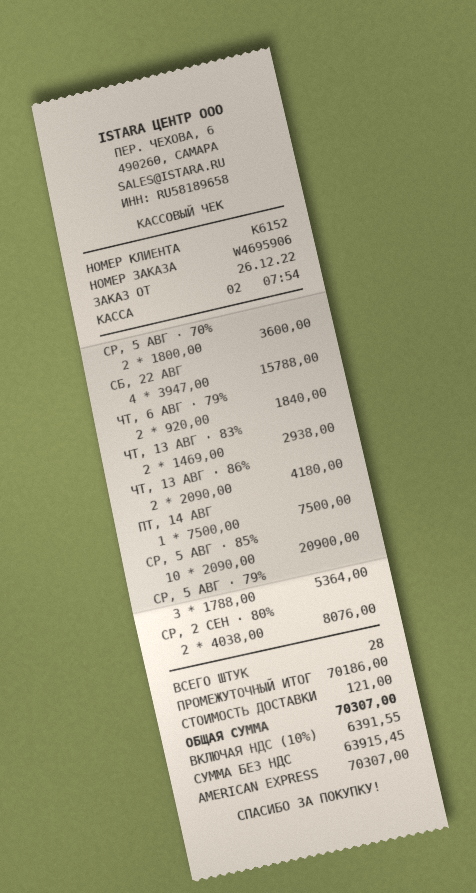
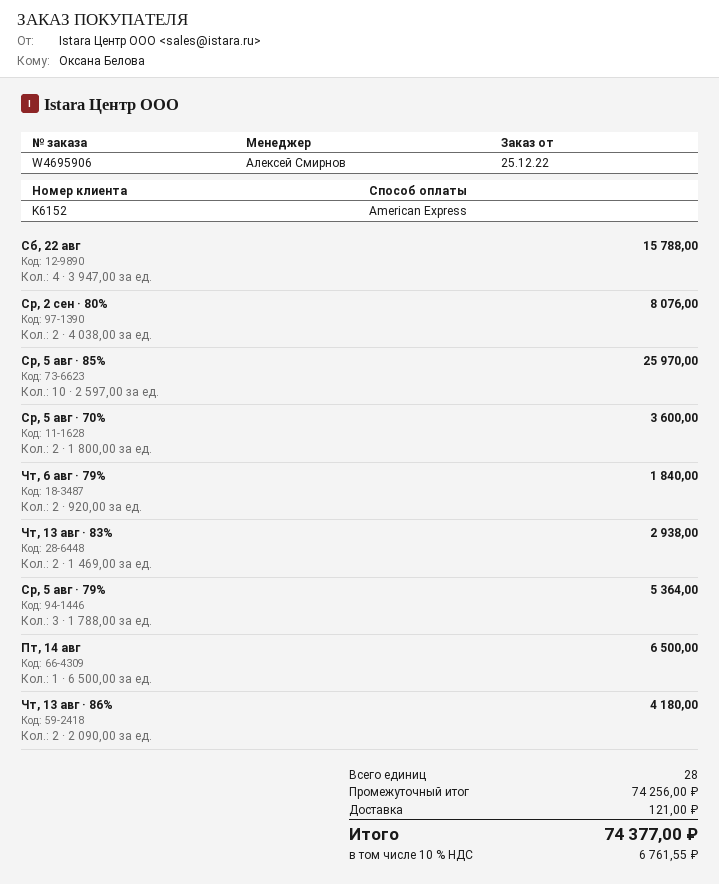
order date: 2022-12-26 -> 2022-12-25
ПТ, 14 АВГ: 1 x 7500.00 = 7500.00 -> 1 x 6500.00 = 6500.00
СР, 5 АВГ · 85%: 10 x 2090.00 = 20900.00 -> 10 x 2597.00 = 25970.00
subtotal: 70186.00 -> 74256.00
tax: 10% = 6391.55 -> 10% = 6761.55
total: 70307.00 -> 74377.00

